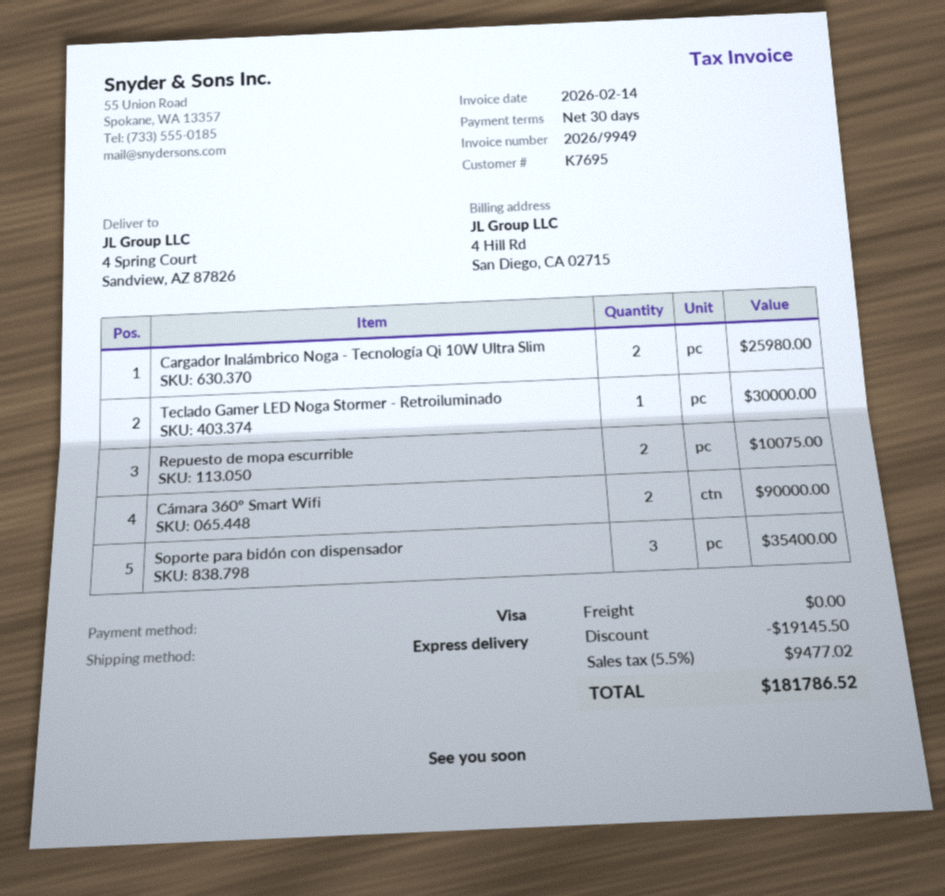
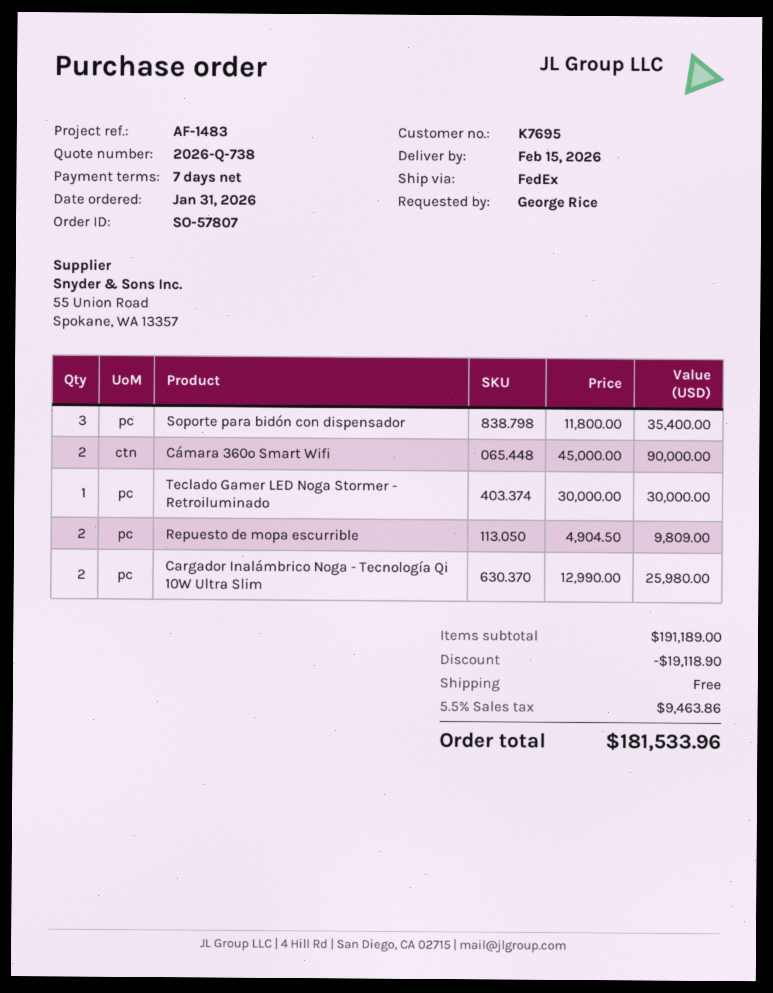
payment terms: 30 days -> 7 days
shipping method: express -> FedEx
Repuesto de mopa escurrible: 2 for 10075.00 -> 2 for 9809.00
discount: 19145.50 -> 19118.90
tax: 5.5% = 9477.02 -> 5.5% = 9463.86
total: 181786.52 -> 181533.96

